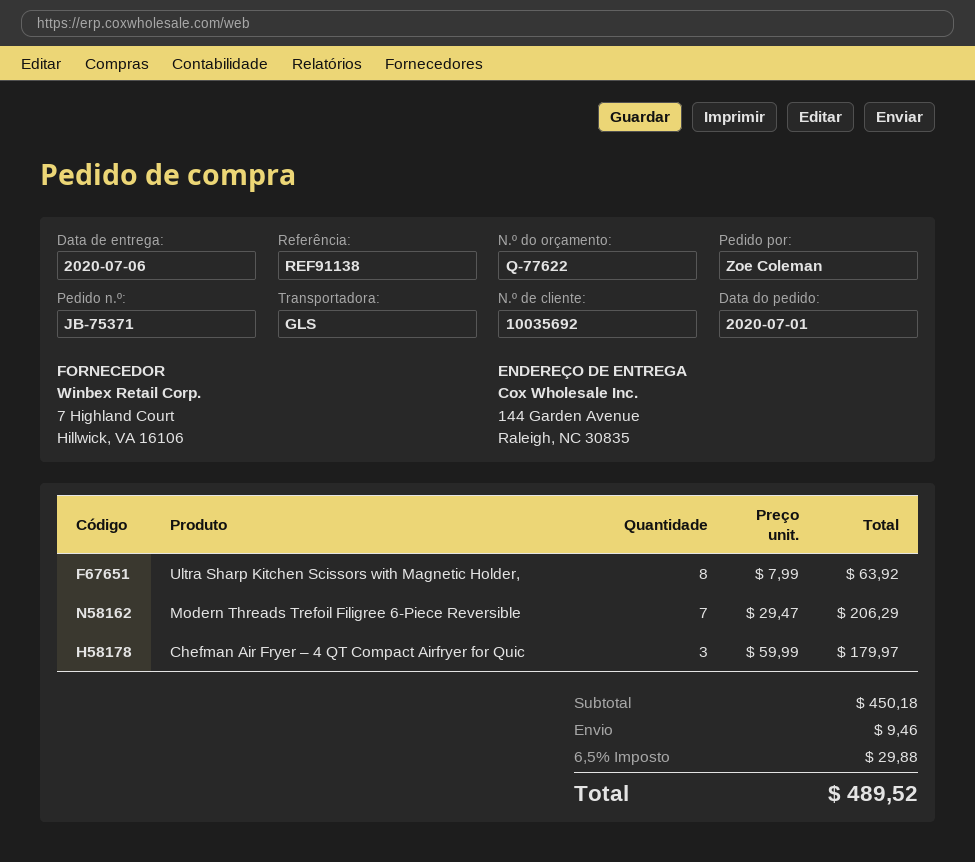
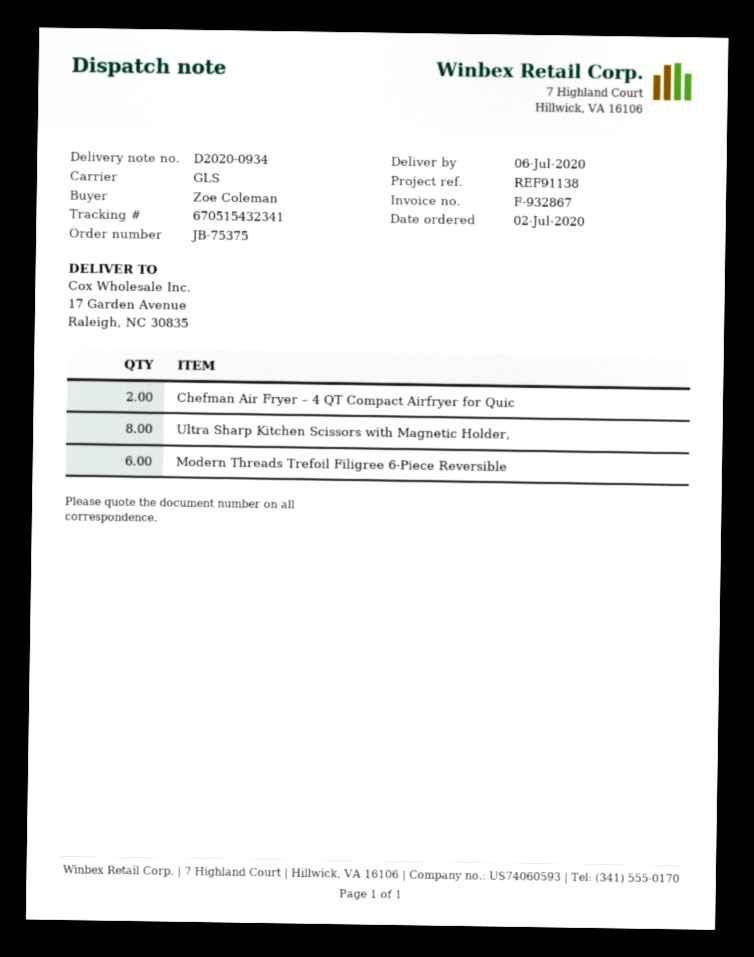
order number: JB-75371 -> JB-75375
order date: 2020-07-01 -> 2020-07-02
ship to: 144 Garden Avenue, Raleigh, NC 30835 -> 17 Garden Avenue, Raleigh, NC 30835
Modern Threads Trefoil Filigree 6-Piece Reversible: 7 -> 6
Chefman Air Fryer – 4 QT Compact Airfryer for Quic: 3 -> 2

